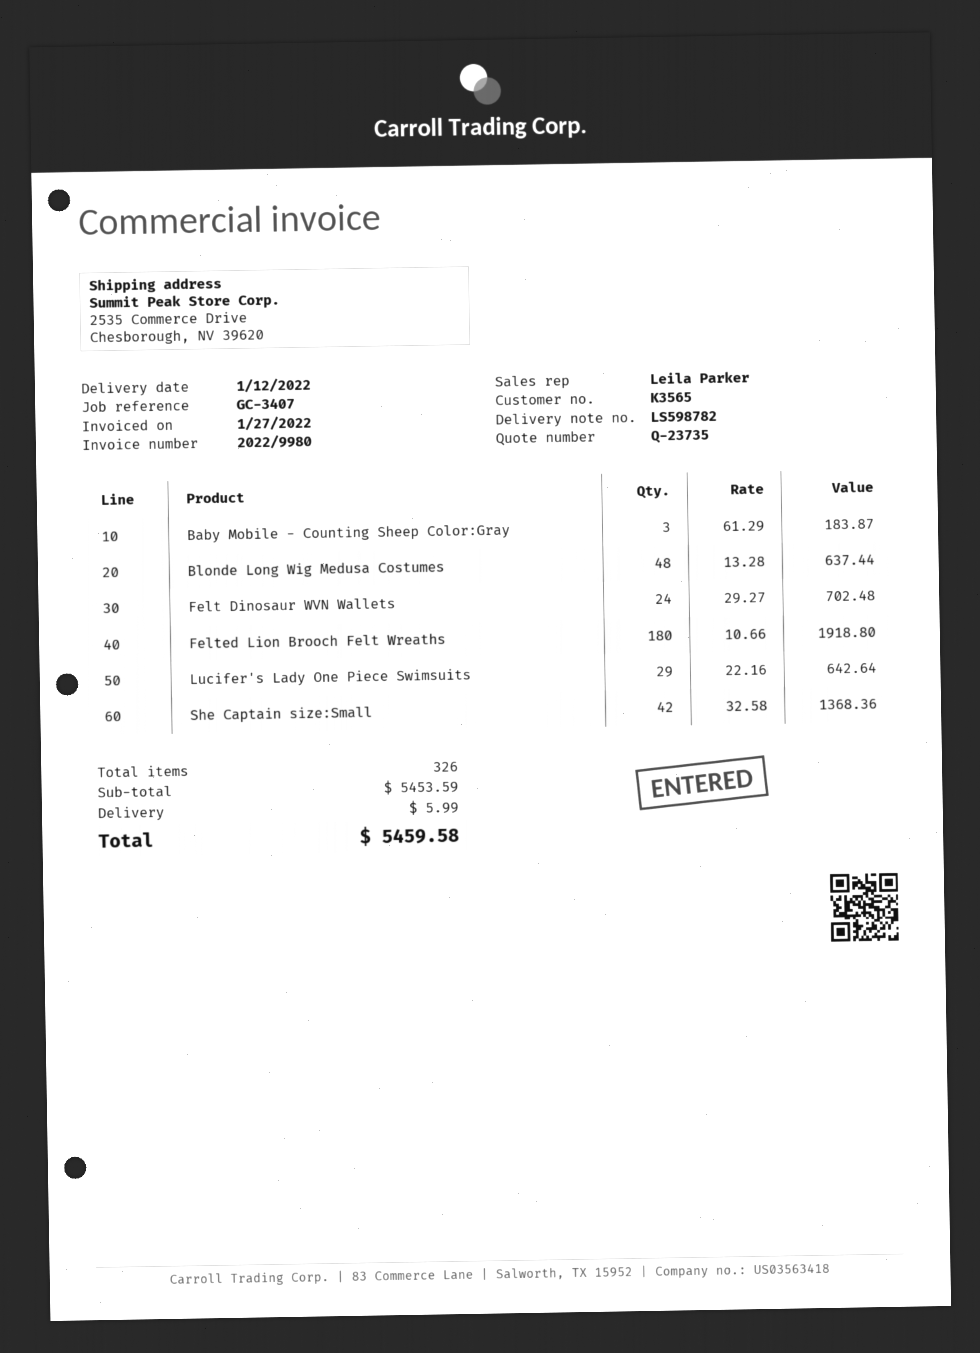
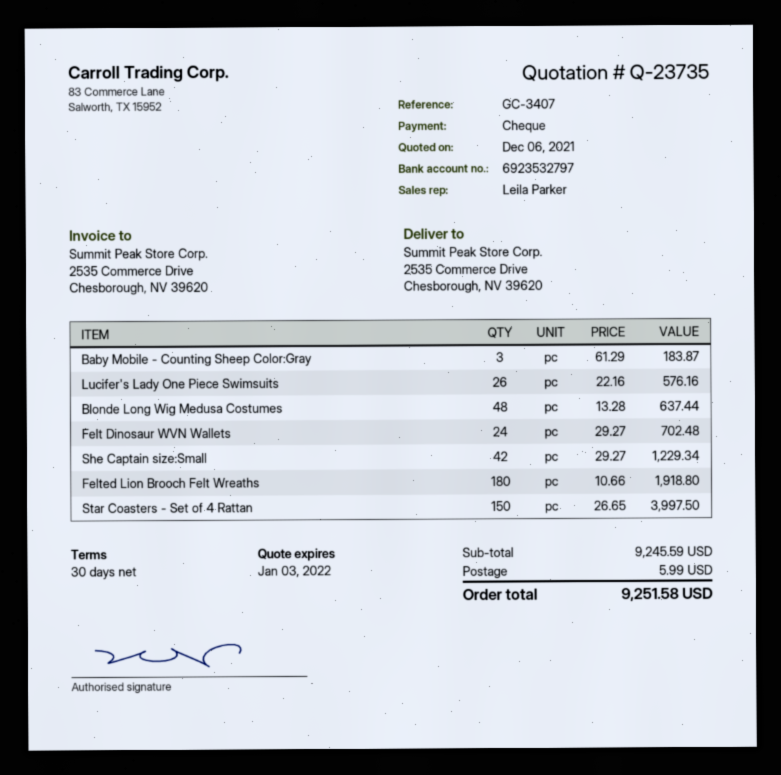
Lucifer's Lady One Piece Swimsuits: 29 x 22.16 = 642.64 -> 26 x 22.16 = 576.16
She Captain size:Small: 42 x 32.58 = 1368.36 -> 42 x 29.27 = 1229.34
Star Coasters - Set of 4 Rattan: none -> 150 x 26.65 = 3997.50
subtotal: 5453.59 -> 9245.59
total: 5459.58 -> 9251.58

